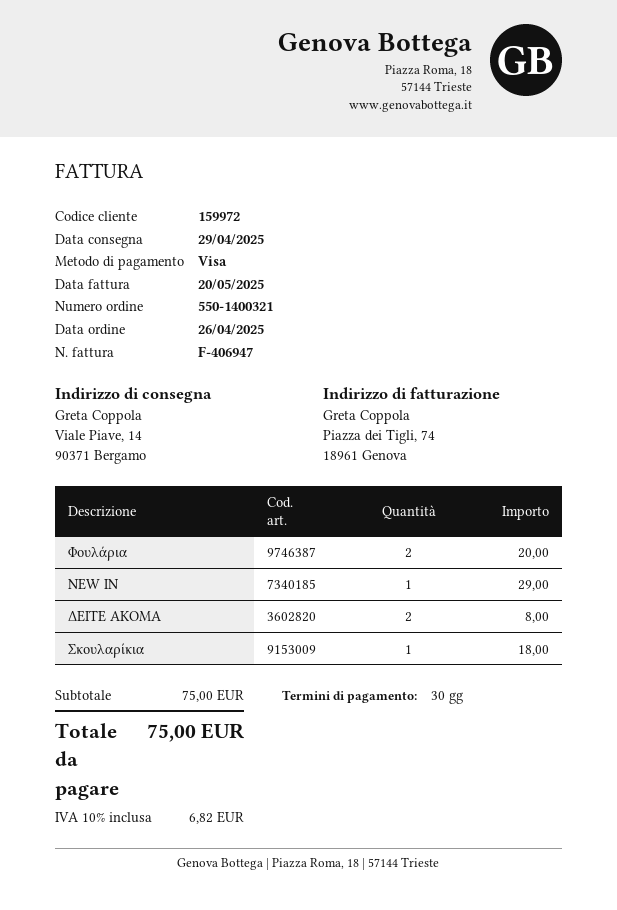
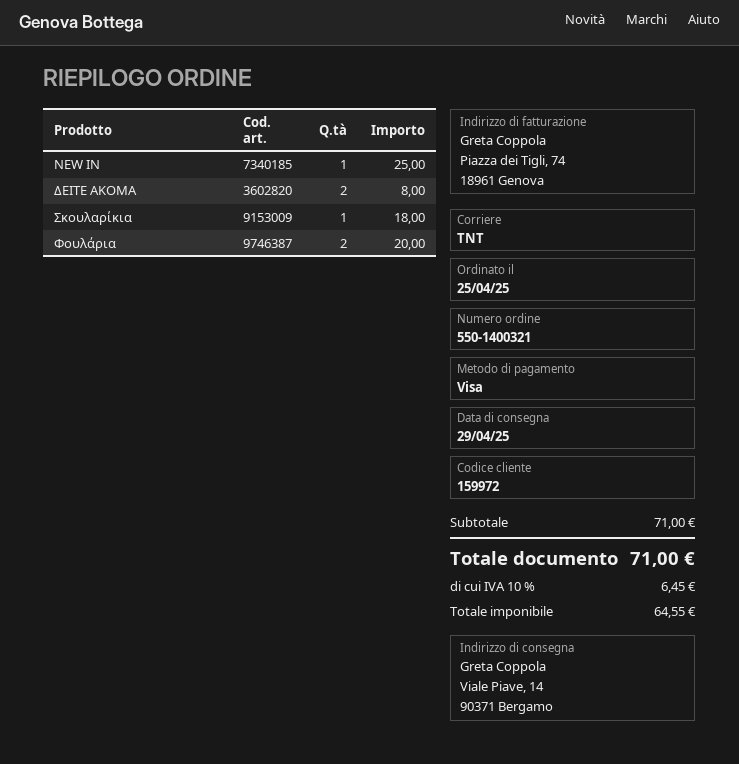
order date: 2025-04-26 -> 2025-04-25
NEW IN: 1 for 29.00 -> 1 for 25.00
subtotal: 75.00 -> 71.00
tax: 10% = 6.82 -> 10% = 6.45
total: 75.00 -> 71.00

